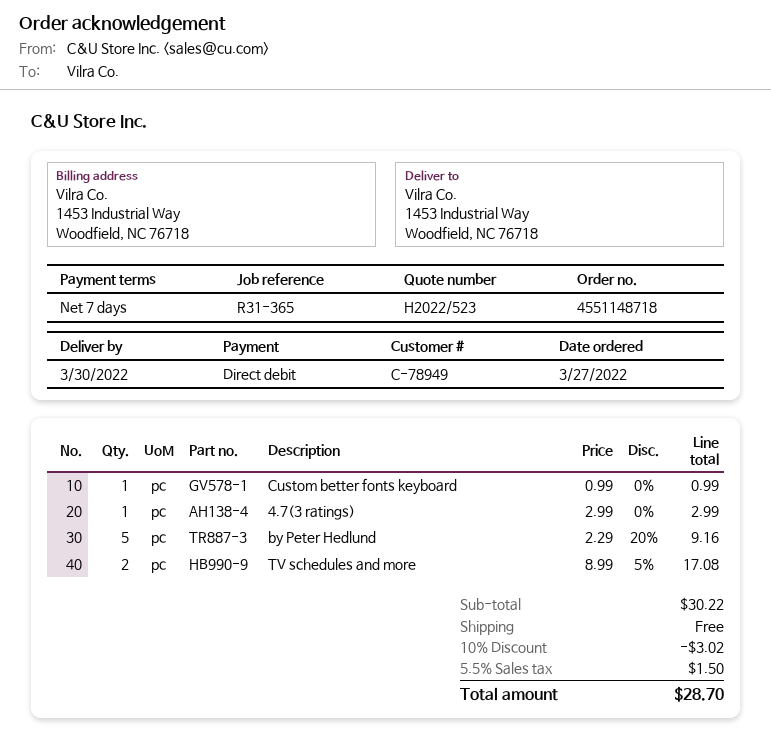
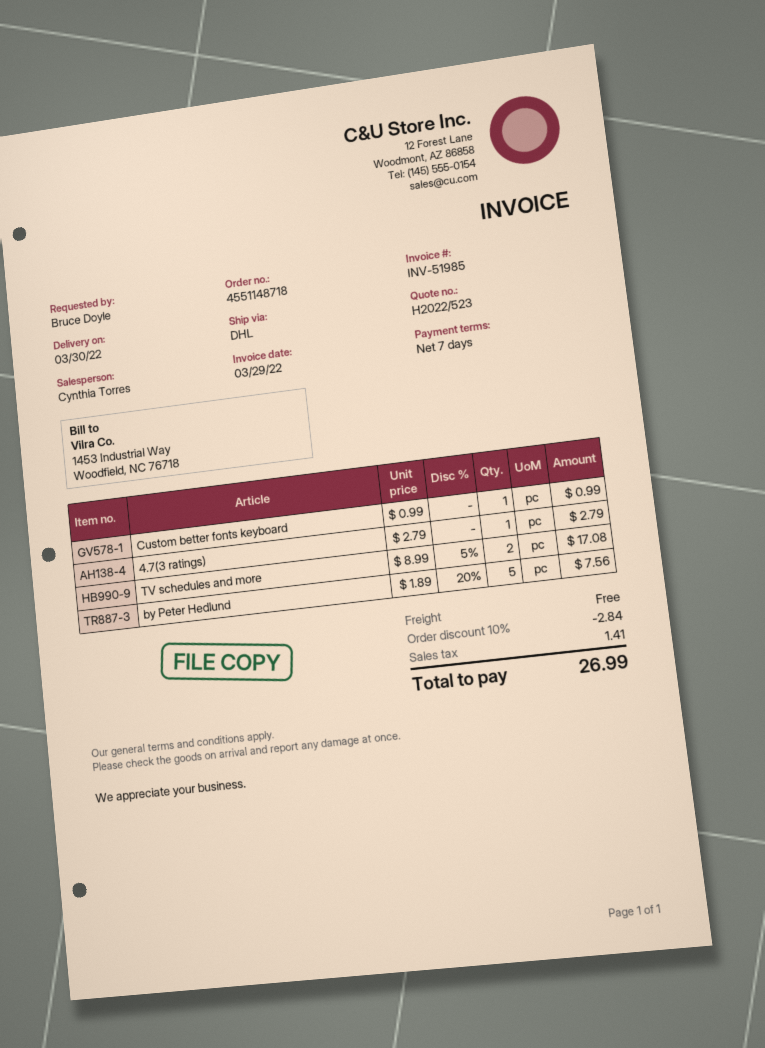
4.7(3 ratings): 1 x 2.99 = 2.99 -> 1 x 2.79 = 2.79
by Peter Hedlund: 5 x 2.29 - 20% = 9.16 -> 5 x 1.89 - 20% = 7.56
discount: 10% = 3.02 -> 10% = 2.84
tax: 1.50 -> 1.41
total: 28.70 -> 26.99

